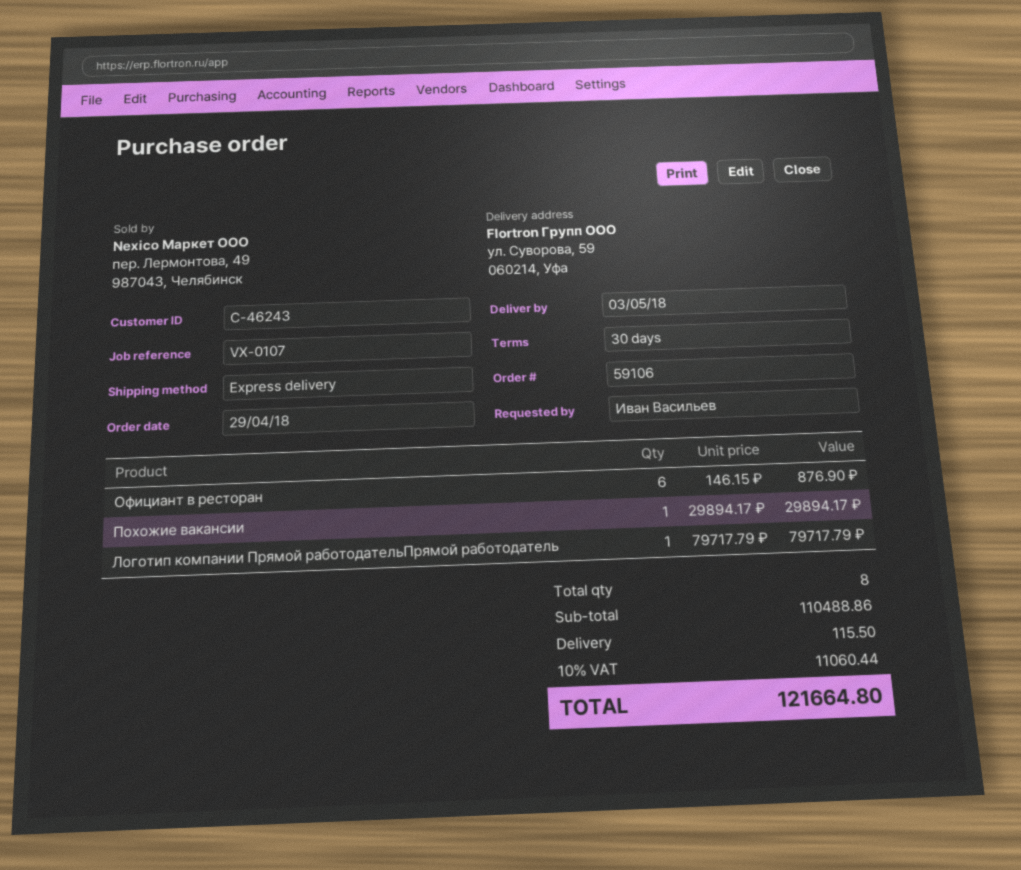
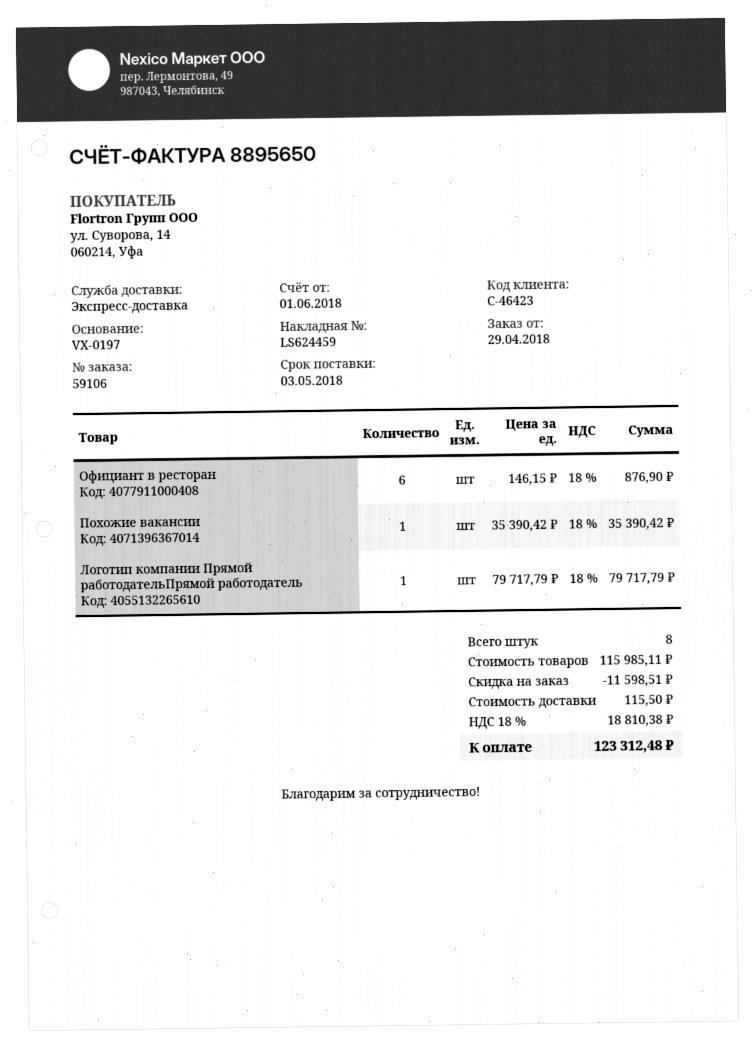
customer number: C-46243 -> C-46423
reference: VX-0107 -> VX-0197
Похожие вакансии: 1 x 29894.17 = 29894.17 -> 1 x 35390.42 = 35390.42
subtotal: 110488.86 -> 115985.11
discount: none -> 11598.51
tax: 10% = 11060.44 -> 18% = 18810.38
total: 121664.80 -> 123312.48

